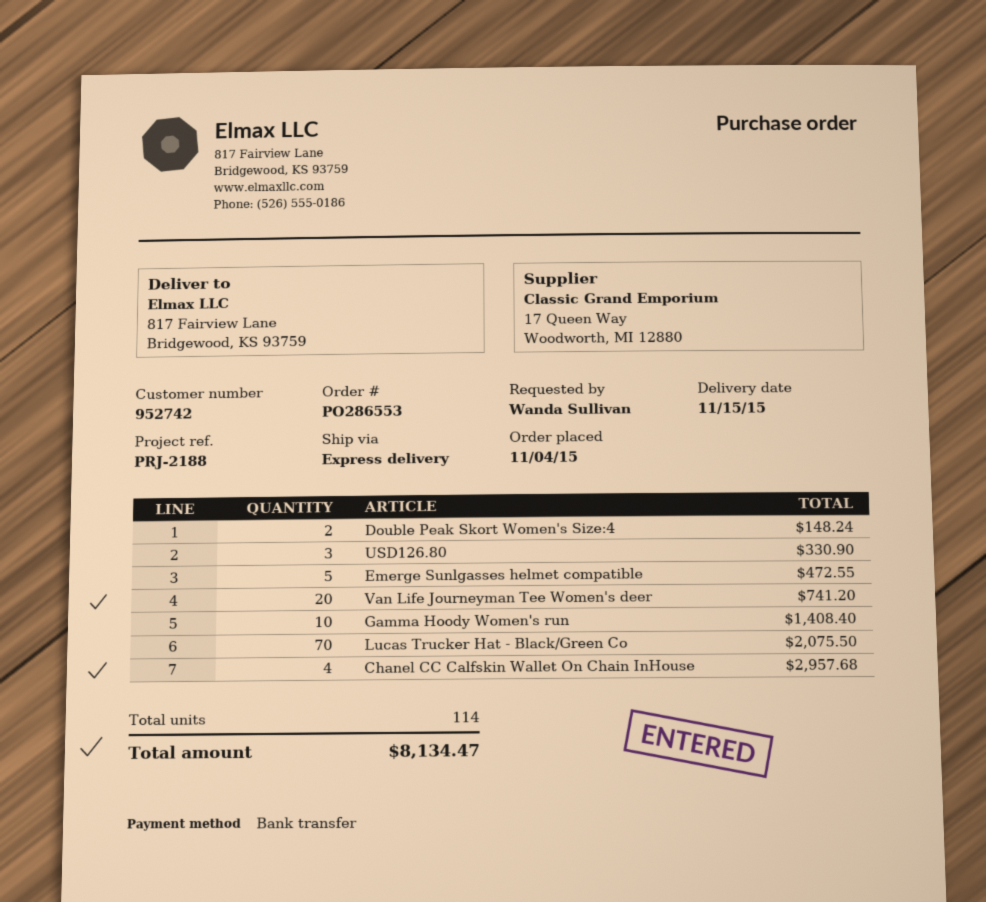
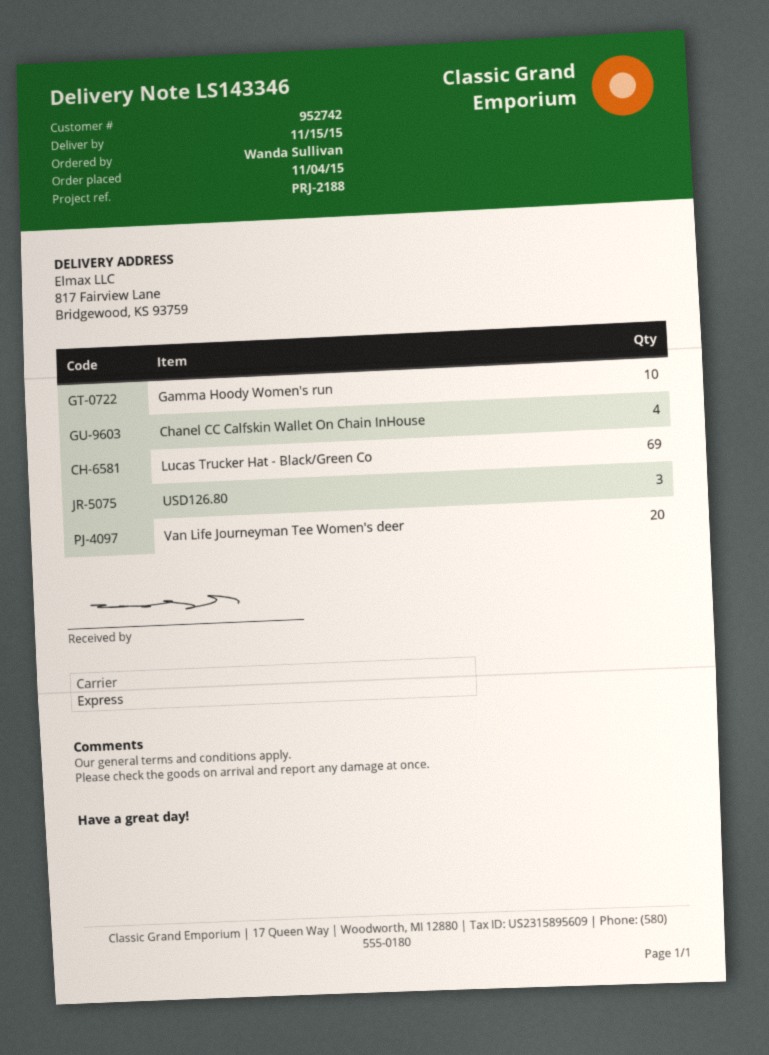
Double Peak Skort Women's Size:4: 2 -> none
Emerge Sunlgasses helmet compatible: 5 -> none
Lucas Trucker Hat - Black/Green Co: 70 -> 69

